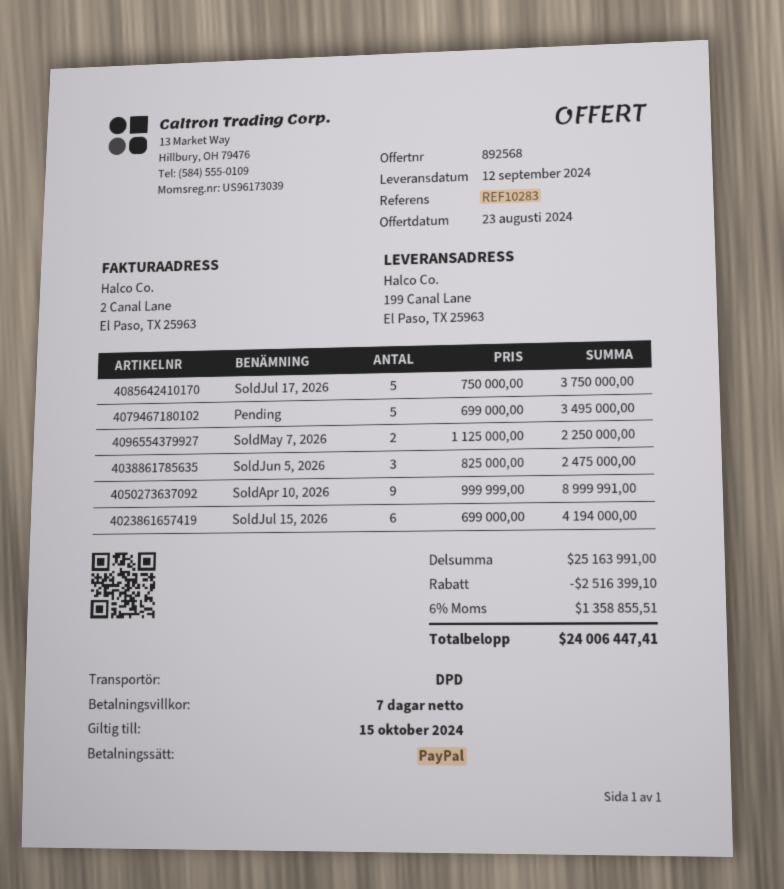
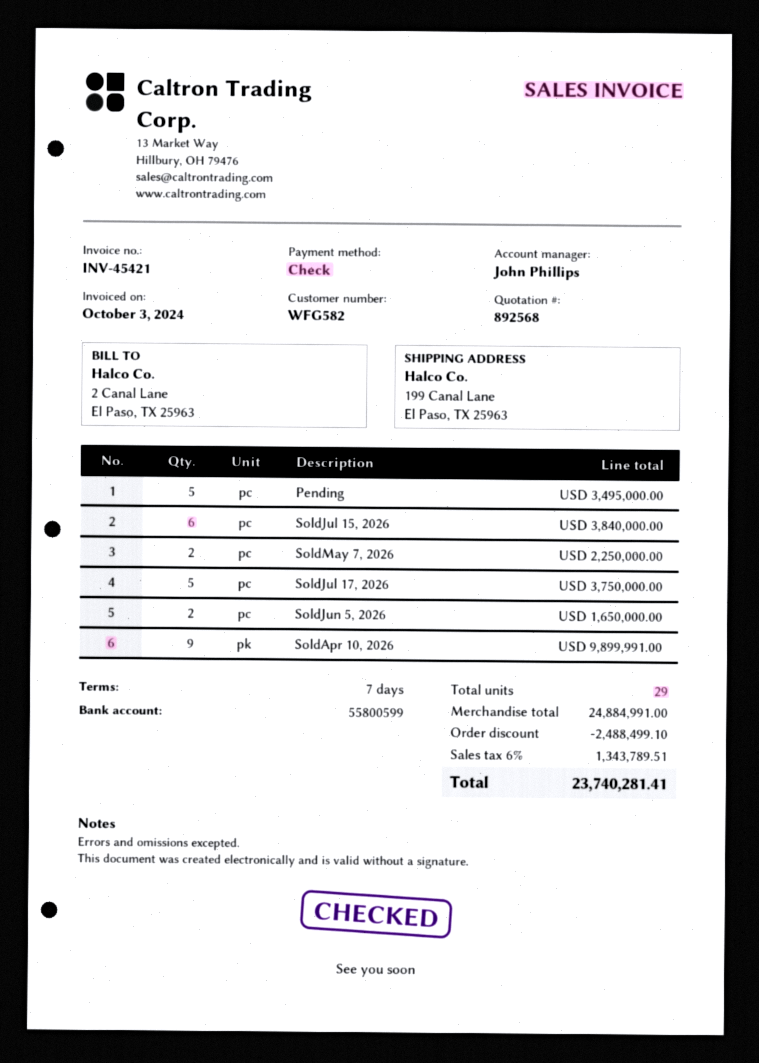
payment method: PayPal -> cheque
SoldJun 5, 2026: 3 for 2475000.00 -> 2 for 1650000.00
SoldApr 10, 2026: 9 for 8999991.00 -> 9 for 9899991.00
SoldJul 15, 2026: 6 for 4194000.00 -> 6 for 3840000.00
subtotal: 25163991.00 -> 24884991.00
discount: 2516399.10 -> 2488499.10
tax: 6% = 1358855.51 -> 6% = 1343789.51
total: 24006447.41 -> 23740281.41

